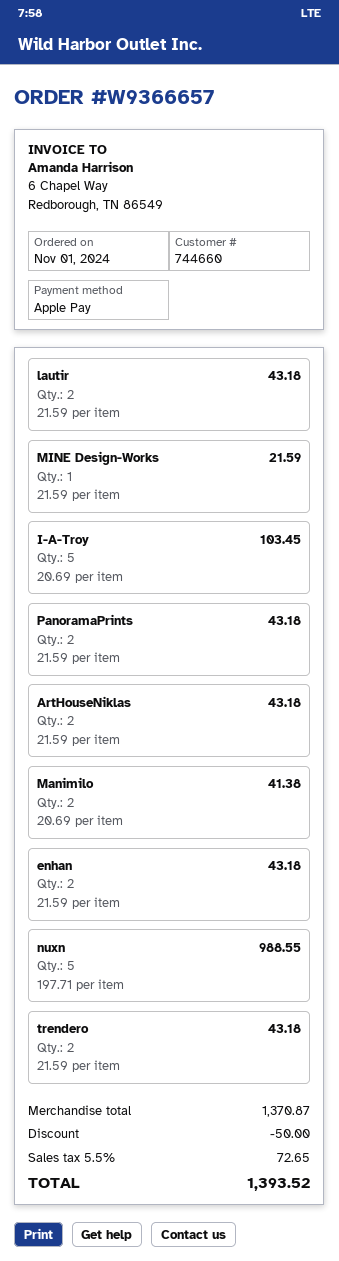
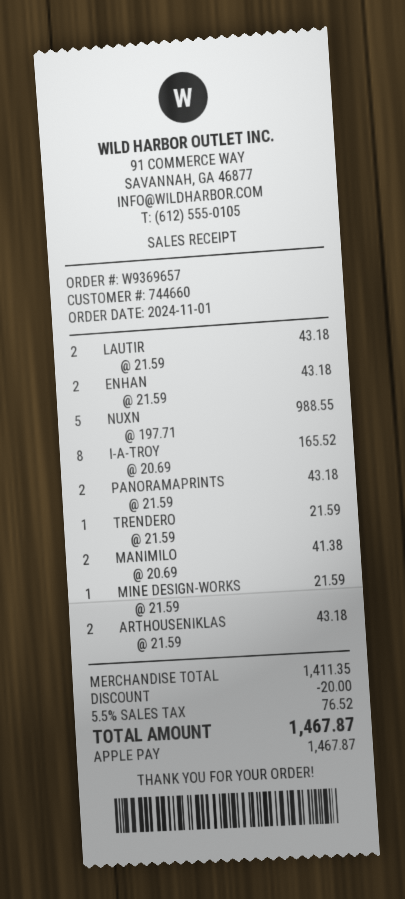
order number: W9366657 -> W9369657
I-A-Troy: 5 x 20.69 = 103.45 -> 8 x 20.69 = 165.52
trendero: 2 x 21.59 = 43.18 -> 1 x 21.59 = 21.59
subtotal: 1370.87 -> 1411.35
discount: 50.00 -> 20.00
tax: 5.5% = 72.65 -> 5.5% = 76.52
total: 1393.52 -> 1467.87

